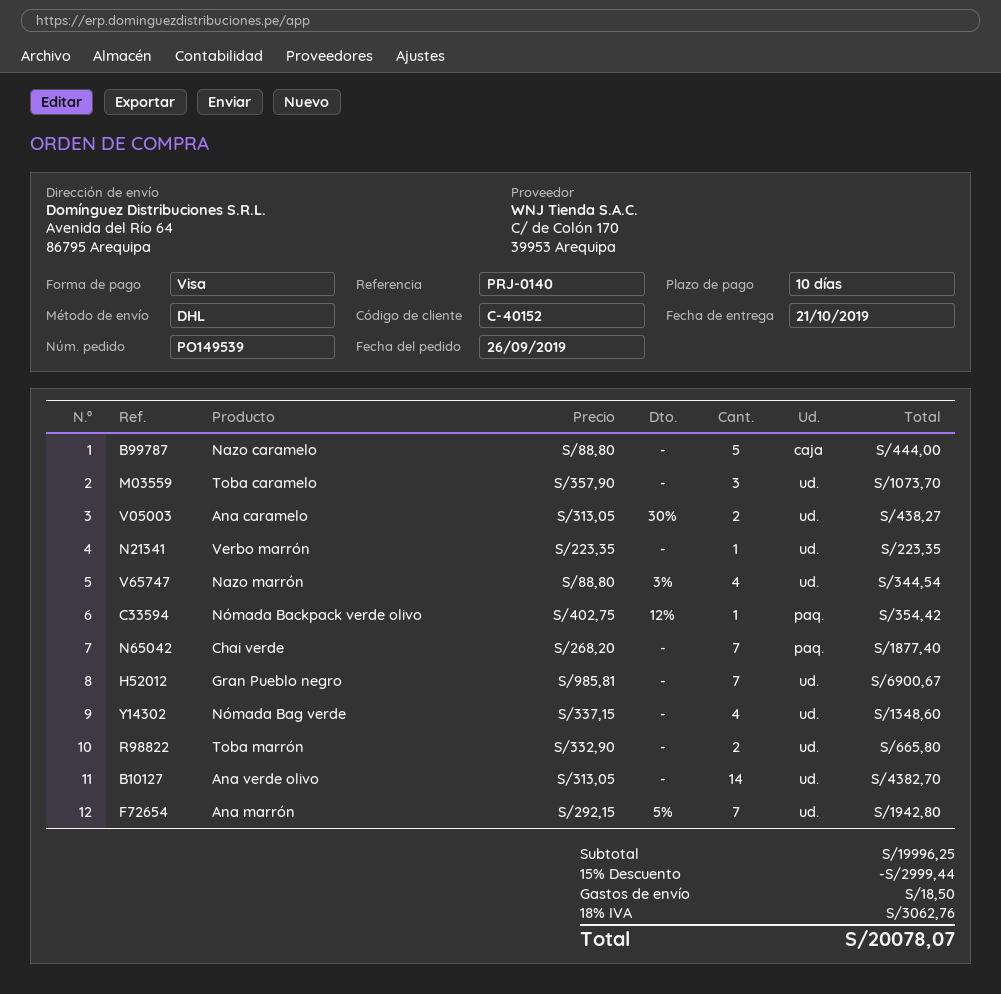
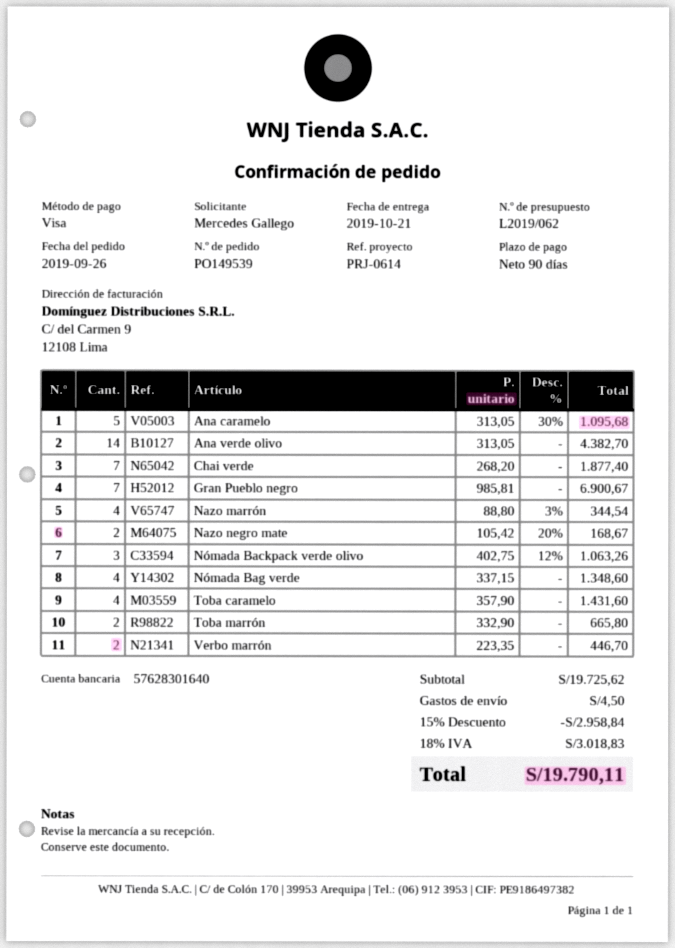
payment terms: 10 days -> 90 days
reference: PRJ-0140 -> PRJ-0614
Nazo caramelo: 5 x 88.80 = 444.00 -> none
Toba caramelo: 3 x 357.90 = 1073.70 -> 4 x 357.90 = 1431.60
Ana caramelo: 2 x 313.05 - 30% = 438.27 -> 5 x 313.05 - 30% = 1095.68
Verbo marrón: 1 x 223.35 = 223.35 -> 2 x 223.35 = 446.70
Nómada Backpack verde olivo: 1 x 402.75 - 12% = 354.42 -> 3 x 402.75 - 12% = 1063.26
Ana marrón: 7 x 292.15 - 5% = 1942.80 -> none
Nazo negro mate: none -> 2 x 105.42 - 20% = 168.67
subtotal: 19996.25 -> 19725.62
discount: 15% = 2999.44 -> 15% = 2958.84
shipping: 18.50 -> 4.50
tax: 18% = 3062.76 -> 18% = 3018.83
total: 20078.07 -> 19790.11

